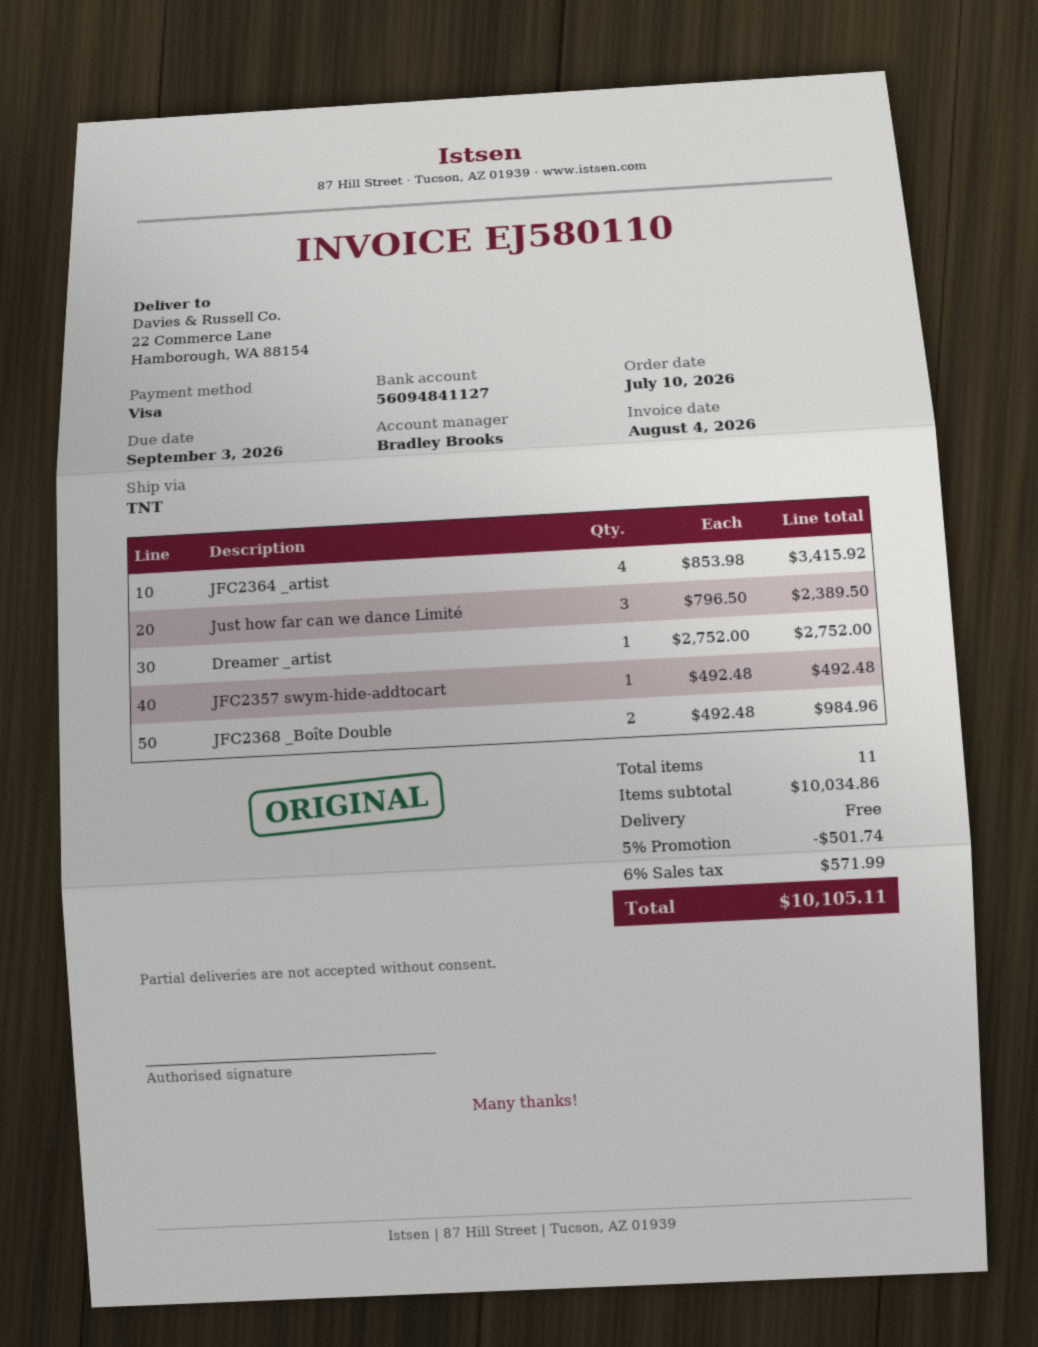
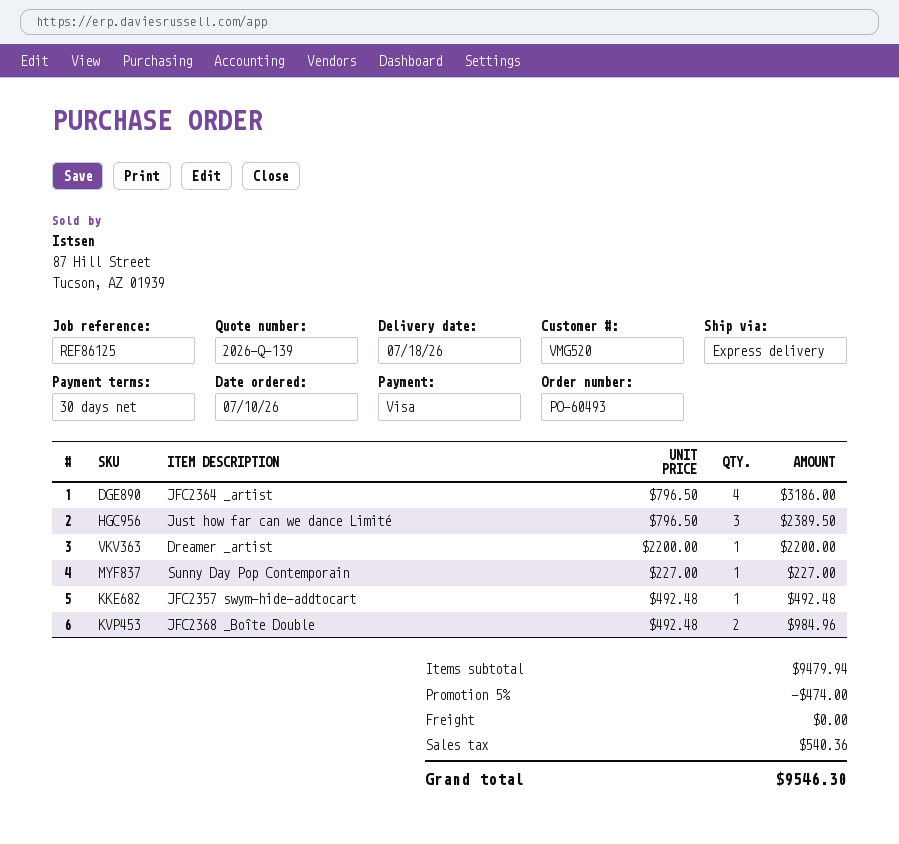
shipping method: TNT -> express
JFC2364 _artist: 4 x 853.98 = 3415.92 -> 4 x 796.50 = 3186.00
Dreamer _artist: 1 x 2752.00 = 2752.00 -> 1 x 2200.00 = 2200.00
Sunny Day Pop Contemporain: none -> 1 x 227.00 = 227.00
subtotal: 10034.86 -> 9479.94
discount: 5% = 501.74 -> 5% = 474.00
tax: 571.99 -> 540.36
total: 10105.11 -> 9546.30

